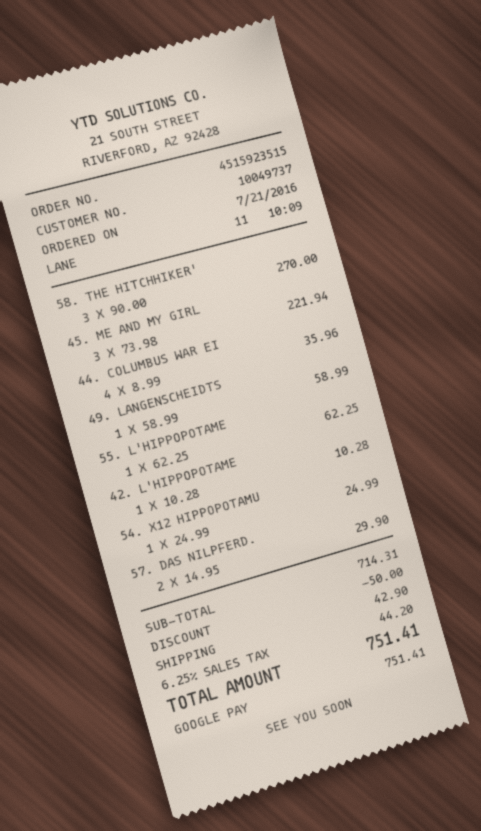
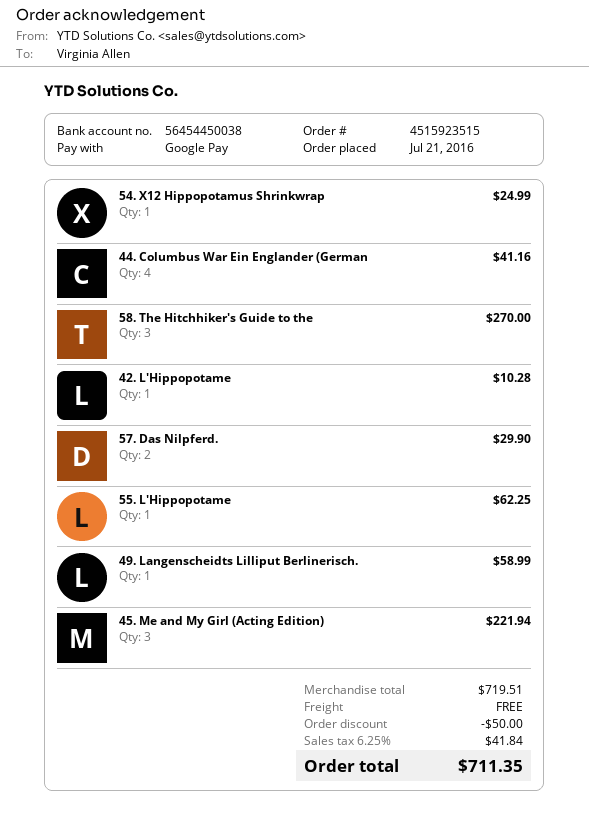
44. COLUMBUS WAR EI: 4 for 35.96 -> 4 for 41.16
subtotal: 714.31 -> 719.51
shipping: 42.90 -> 0.00
tax: 6.25% = 44.20 -> 6.25% = 41.84
total: 751.41 -> 711.35

